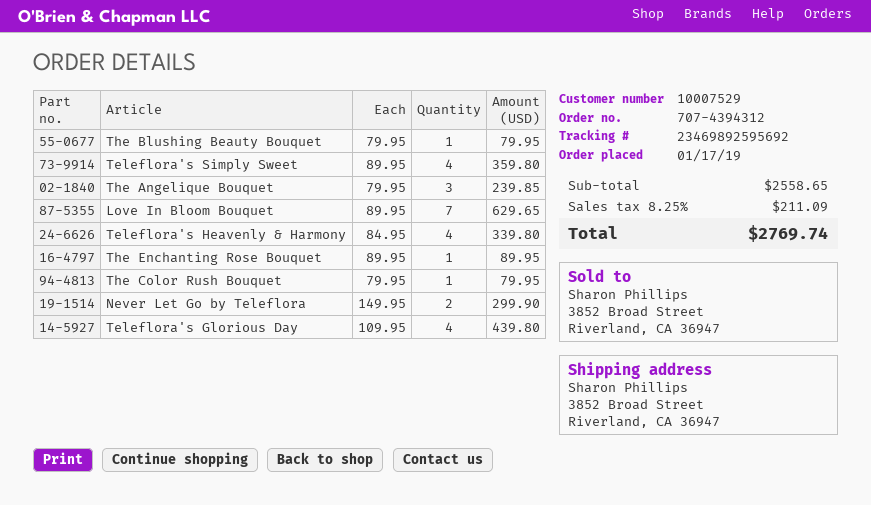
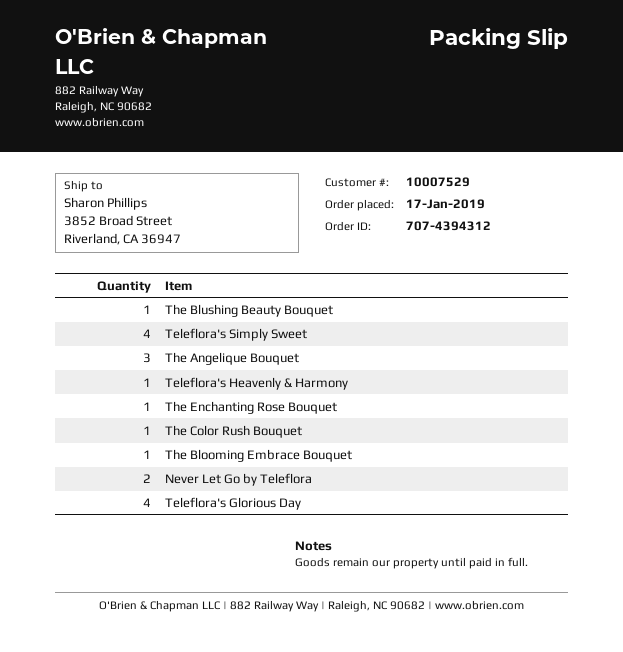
Love In Bloom Bouquet: 7 -> none
Teleflora's Heavenly & Harmony: 4 -> 1
The Blooming Embrace Bouquet: none -> 1

